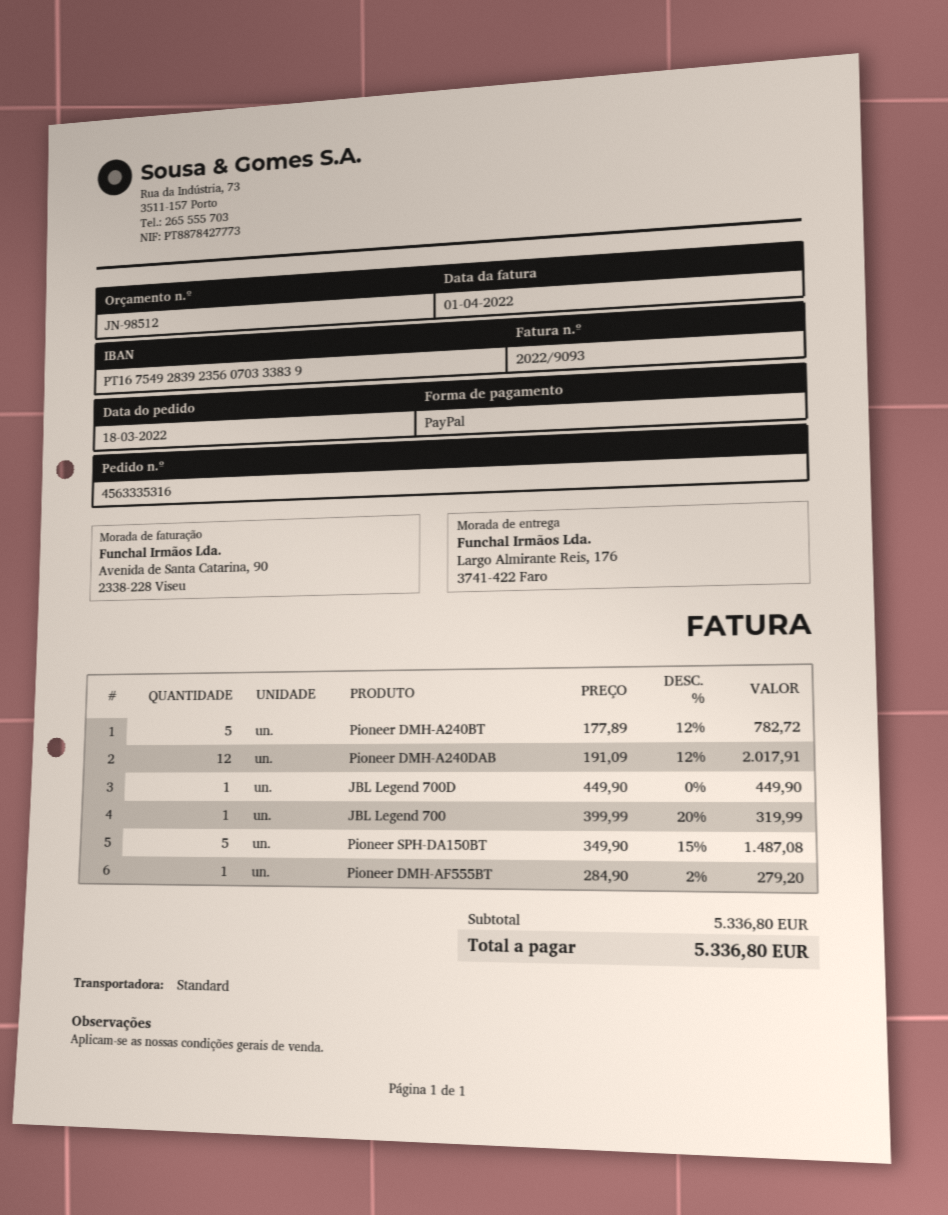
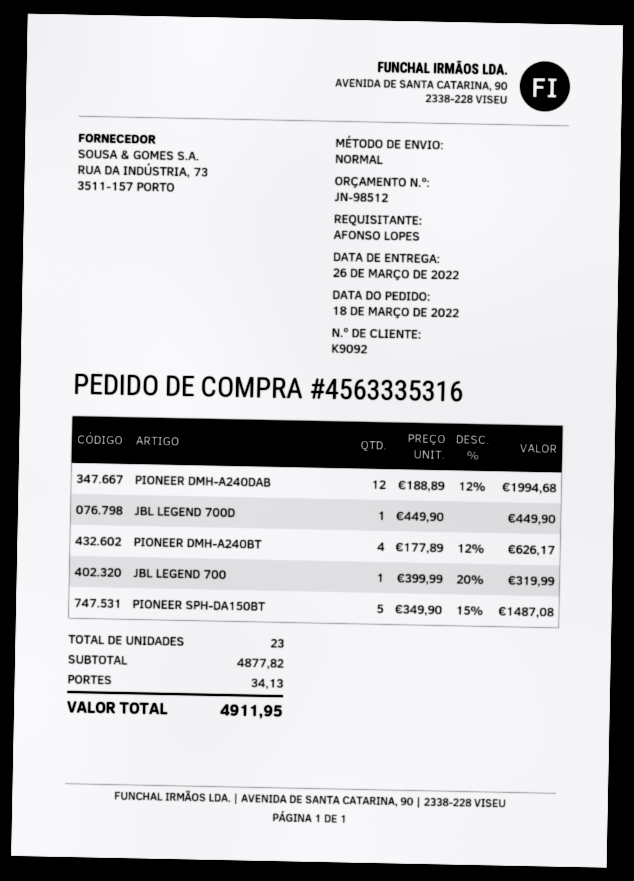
Pioneer DMH-A240BT: 5 x 177.89 - 12% = 782.72 -> 4 x 177.89 - 12% = 626.17
Pioneer DMH-A240DAB: 12 x 191.09 - 12% = 2017.91 -> 12 x 188.89 - 12% = 1994.68
Pioneer DMH-AF555BT: 1 x 284.90 - 2% = 279.20 -> none
subtotal: 5336.80 -> 4877.82
shipping: none -> 34.13
total: 5336.80 -> 4911.95

